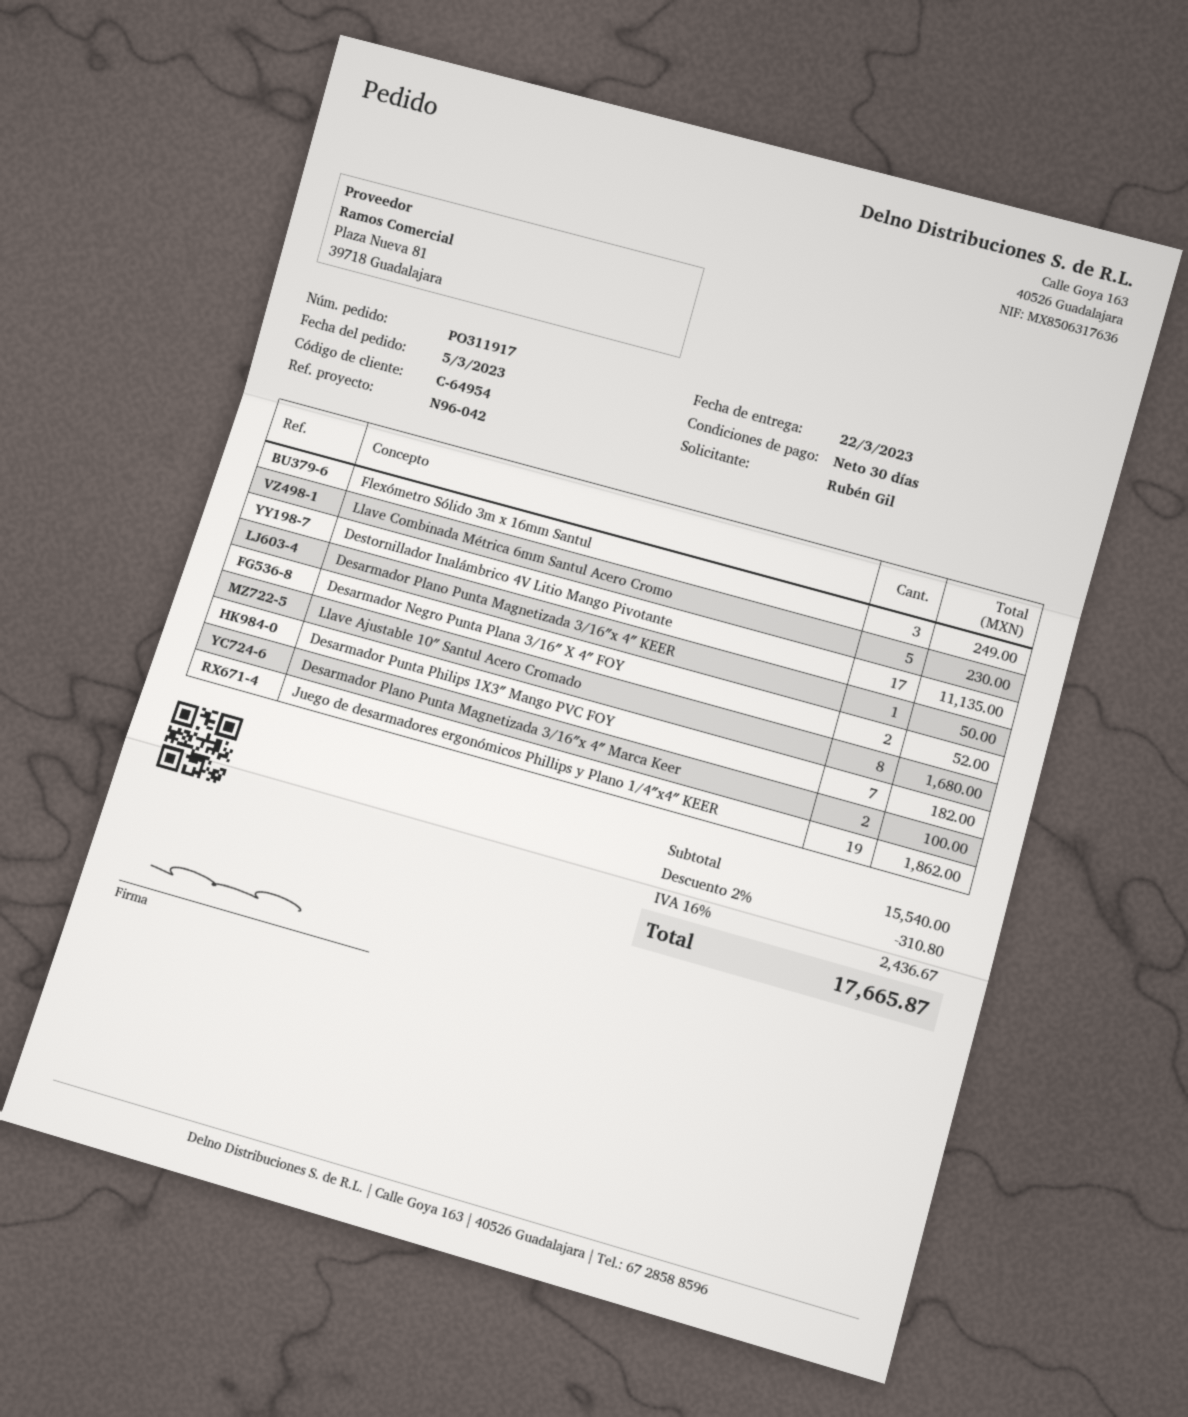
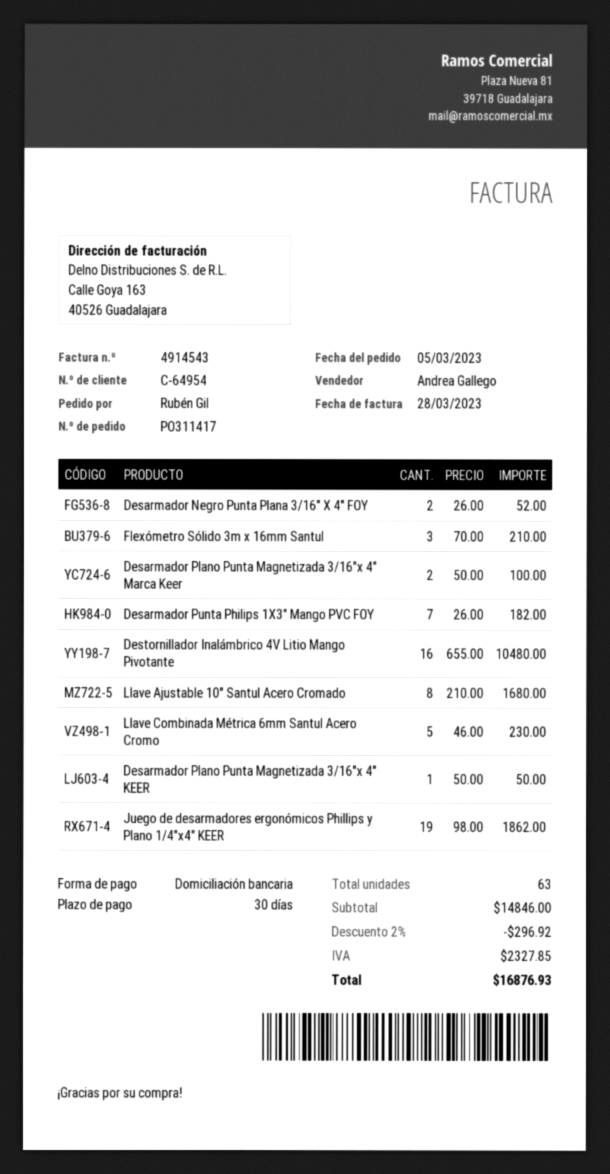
order number: PO311917 -> PO311417
Flexómetro Sólido 3m x 16mm Santul: 3 for 249.00 -> 3 for 210.00
Destornillador Inalámbrico 4V Litio Mango Pivotante: 17 for 11135.00 -> 16 for 10480.00
subtotal: 15540.00 -> 14846.00
discount: 2% = 310.80 -> 2% = 296.92
tax: 2436.67 -> 2327.85
total: 17665.87 -> 16876.93

